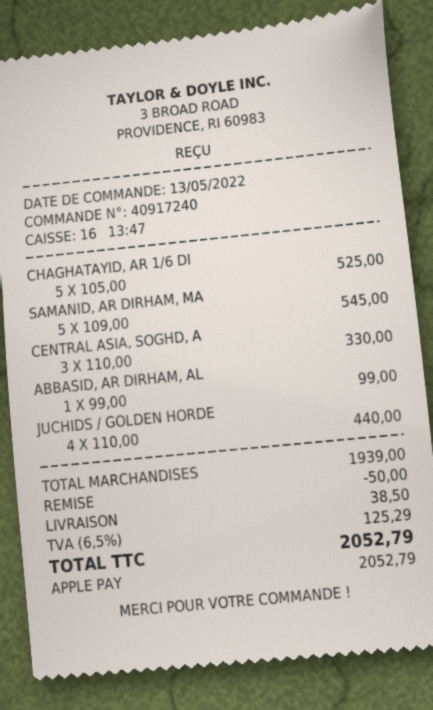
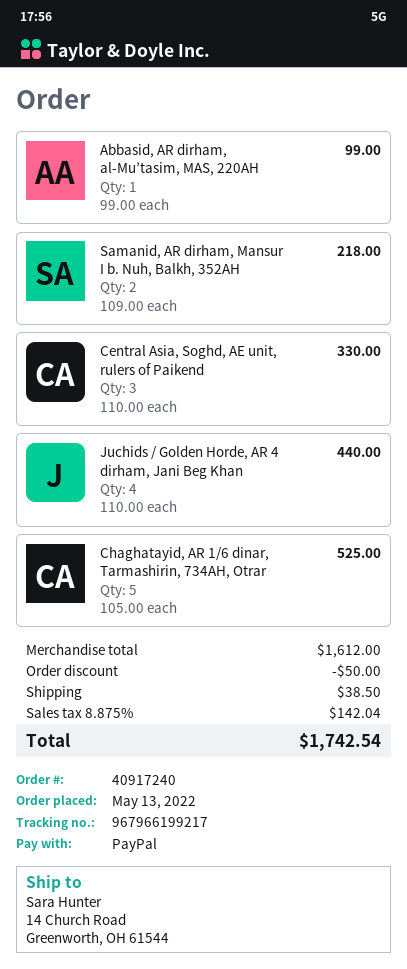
payment method: Apple Pay -> PayPal
SAMANID, AR DIRHAM, MA: 5 x 109.00 = 545.00 -> 2 x 109.00 = 218.00
subtotal: 1939.00 -> 1612.00
tax: 6.5% = 125.29 -> 8.875% = 142.04
total: 2052.79 -> 1742.54

